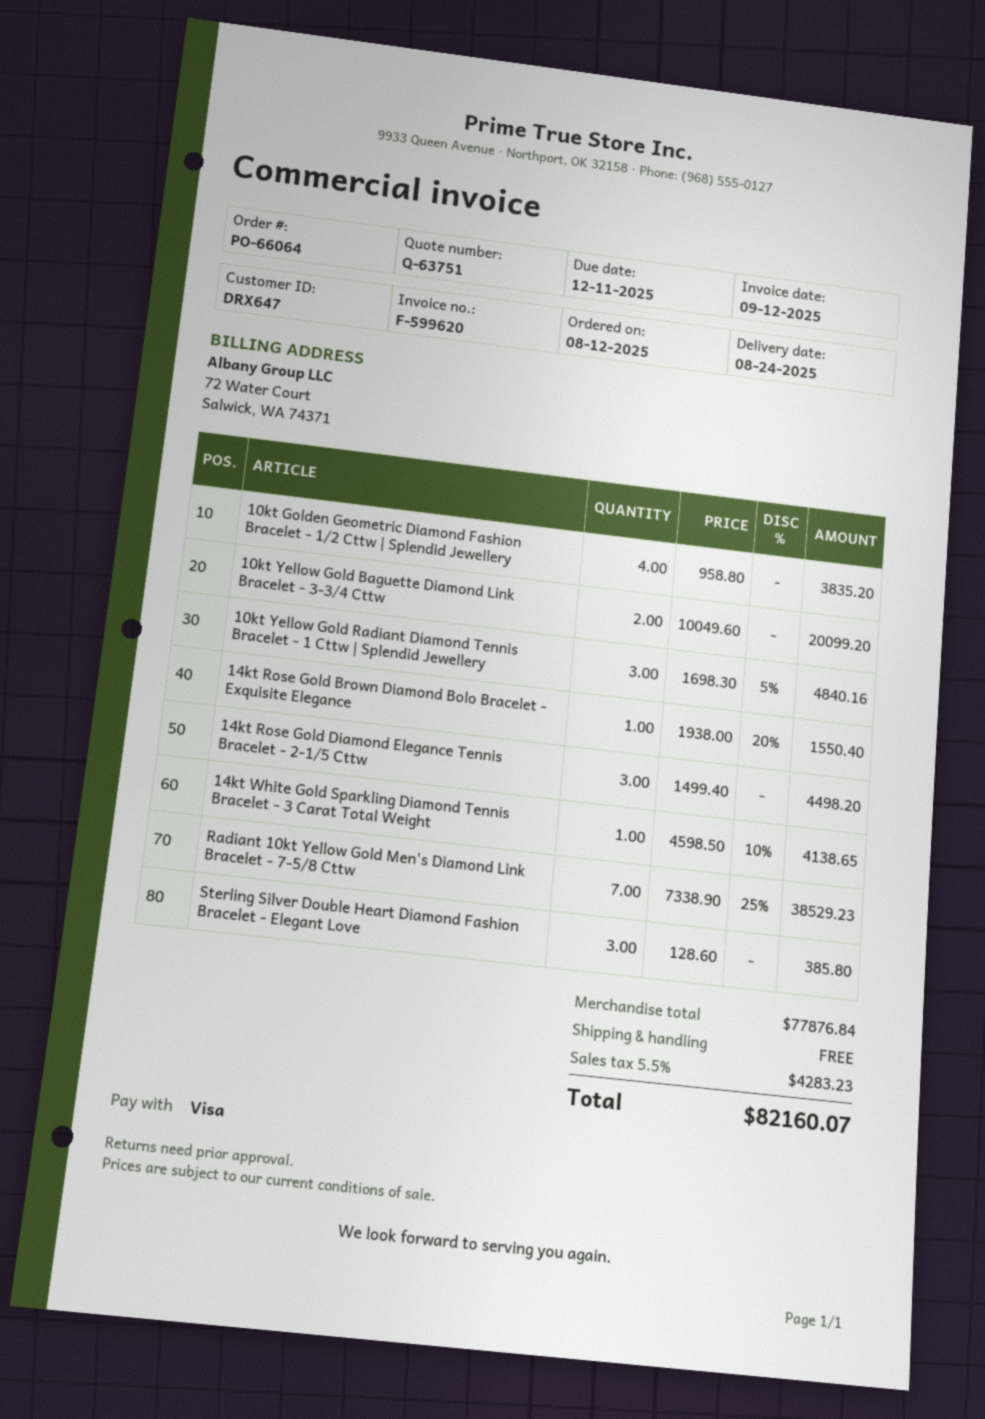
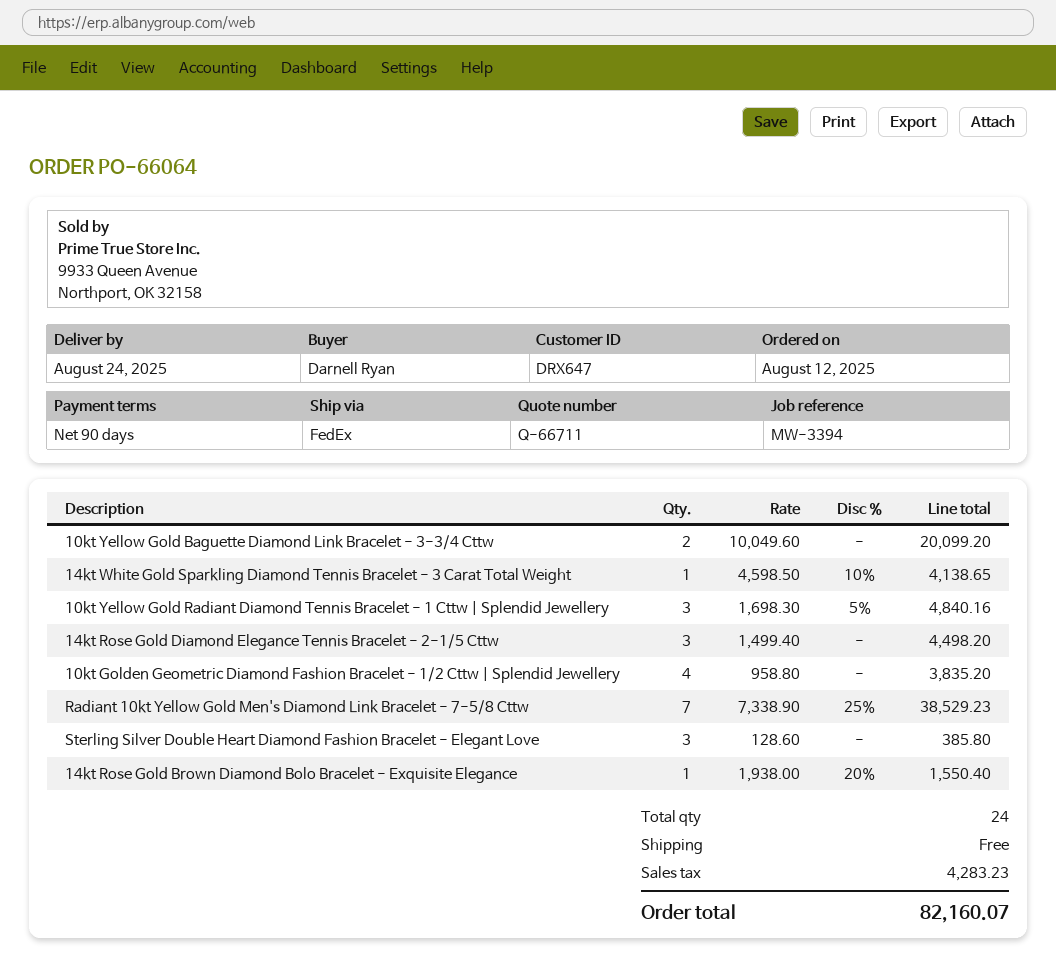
quote number: Q-63751 -> Q-66711

